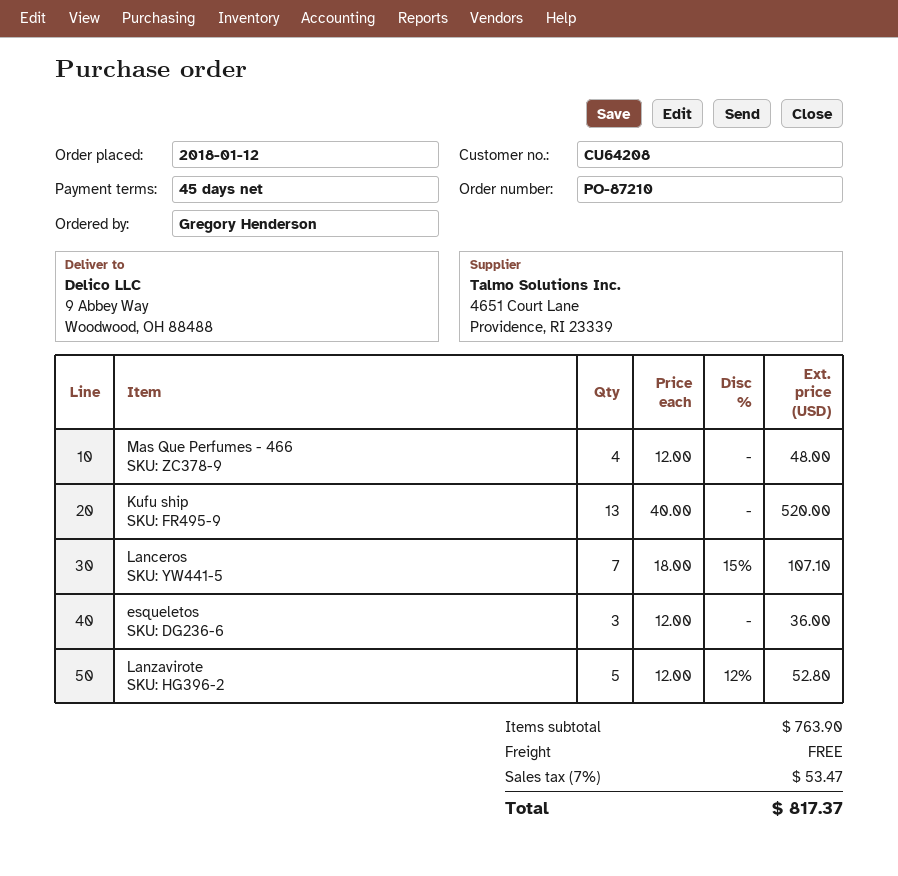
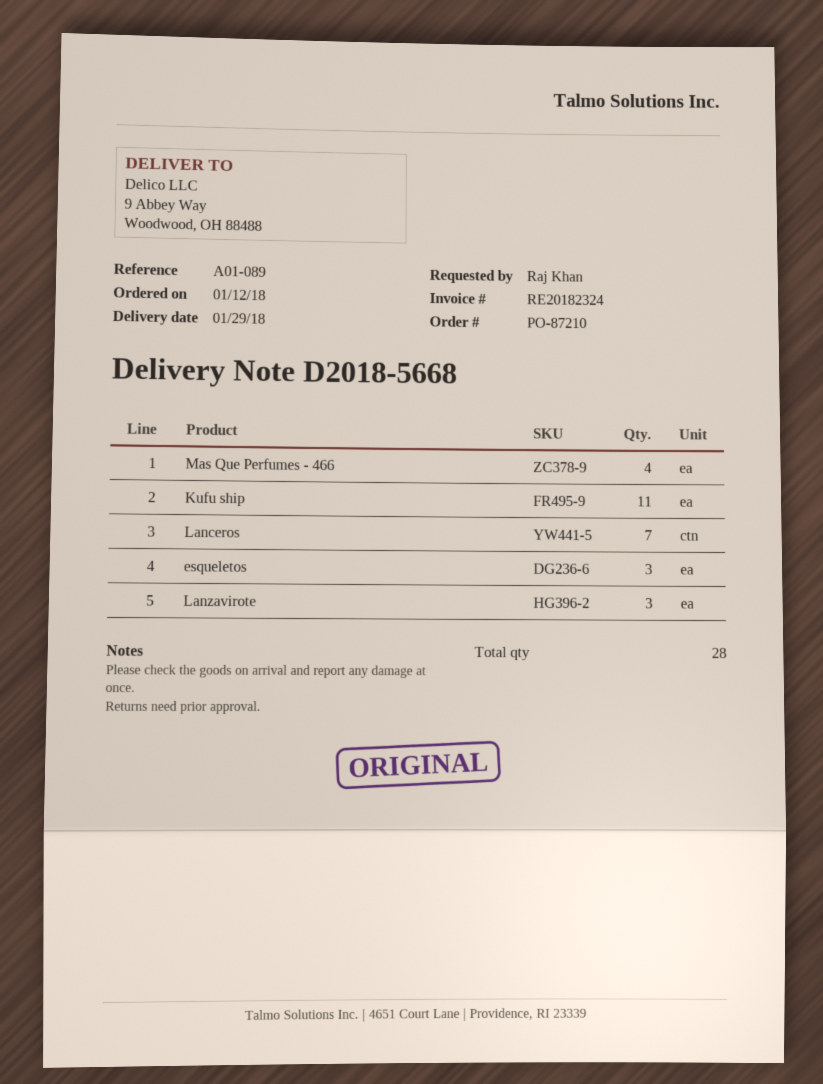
ordered by: Gregory Henderson -> Raj Khan
Kufu ship: 13 -> 11
Lanzavirote: 5 -> 3

